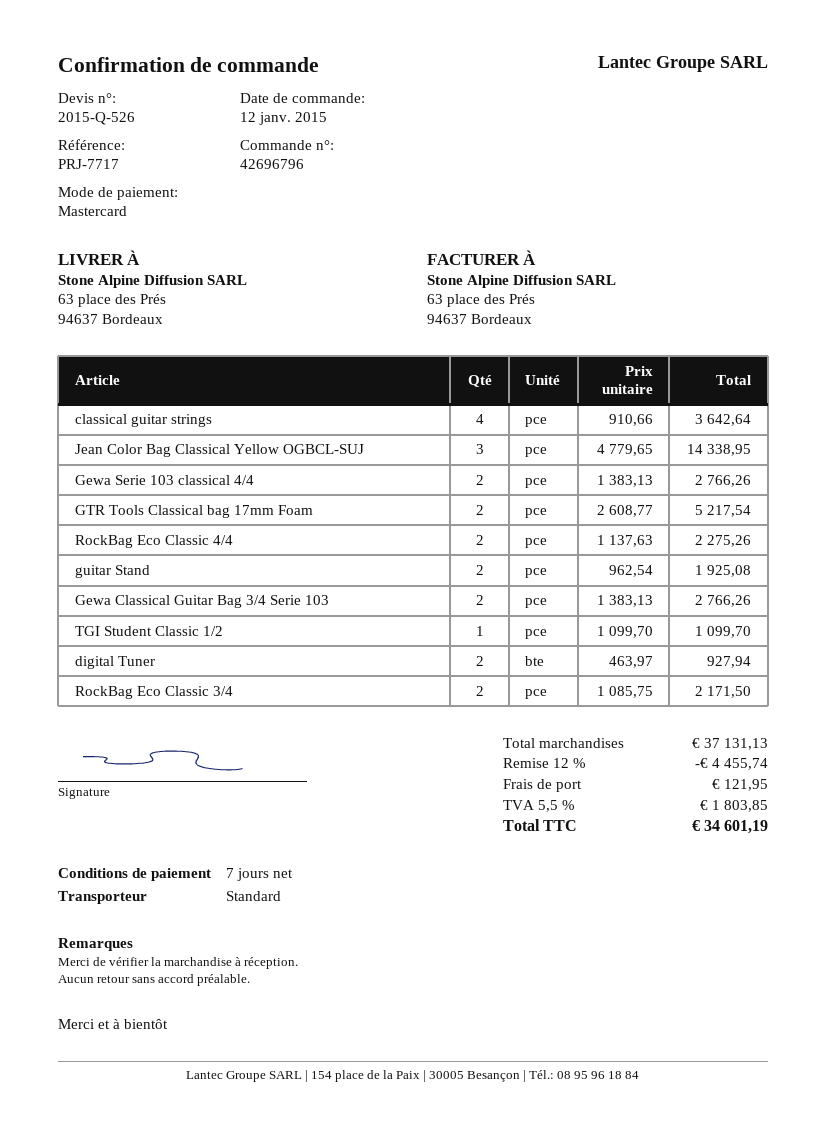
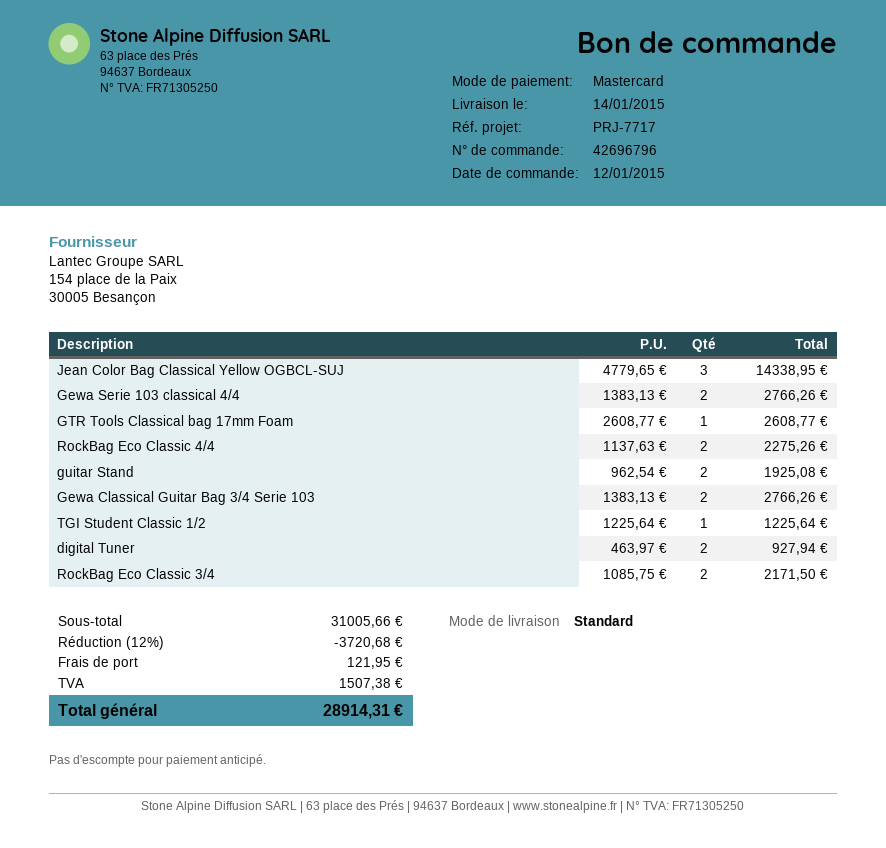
classical guitar strings: 4 x 910.66 = 3642.64 -> none
GTR Tools Classical bag 17mm Foam: 2 x 2608.77 = 5217.54 -> 1 x 2608.77 = 2608.77
TGI Student Classic 1/2: 1 x 1099.70 = 1099.70 -> 1 x 1225.64 = 1225.64
subtotal: 37131.13 -> 31005.66
discount: 12% = 4455.74 -> 12% = 3720.68
tax: 1803.85 -> 1507.38
total: 34601.19 -> 28914.31

